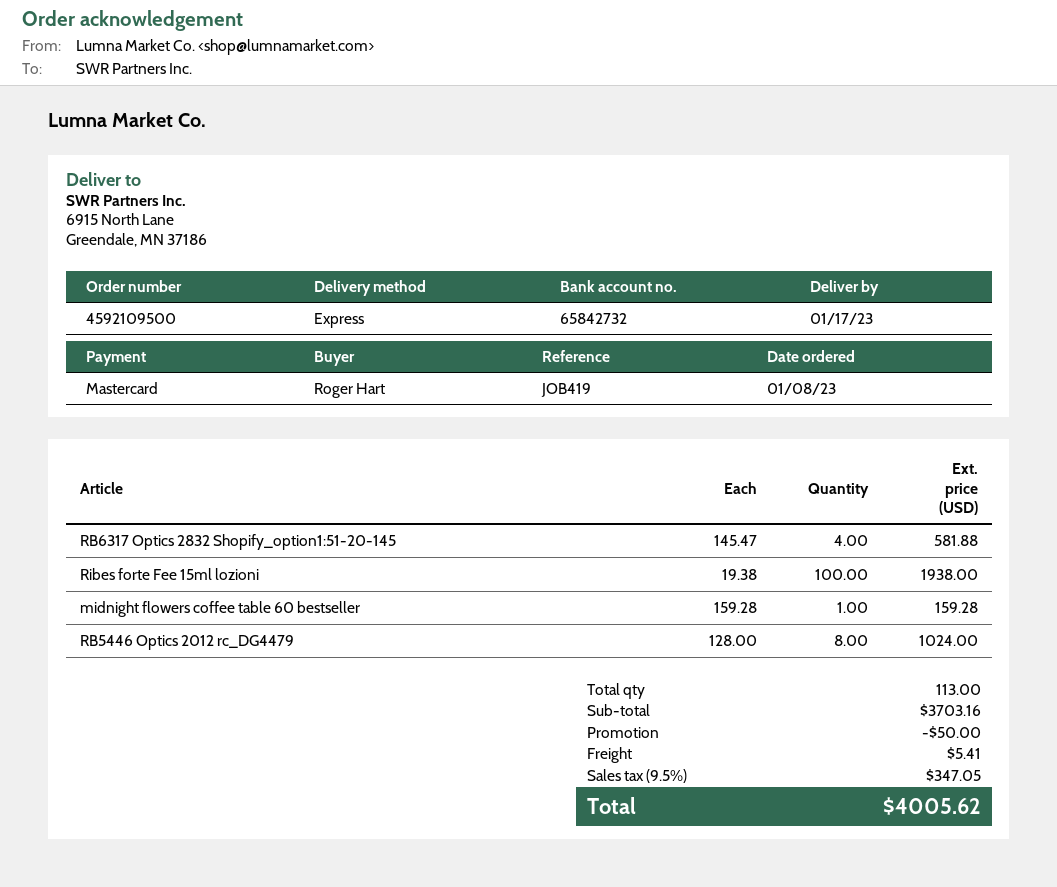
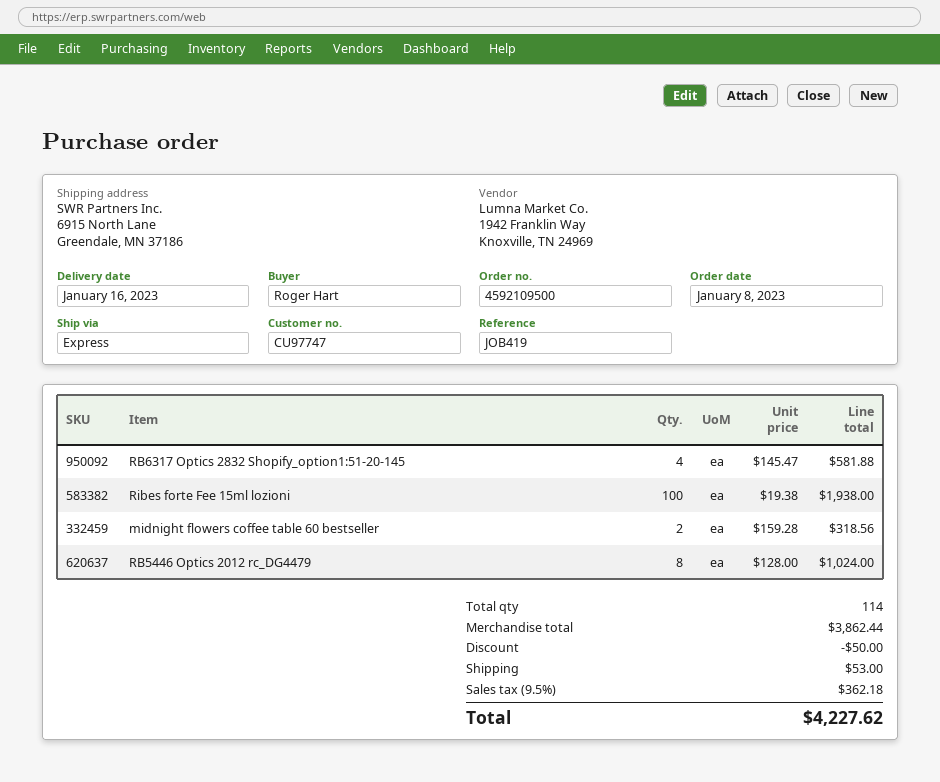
delivery date: 2023-01-17 -> 2023-01-16
midnight flowers coffee table 60 bestseller: 1 x 159.28 = 159.28 -> 2 x 159.28 = 318.56
total quantity: 113 -> 114
subtotal: 3703.16 -> 3862.44
shipping: 5.41 -> 53.00
tax: 9.5% = 347.05 -> 9.5% = 362.18
total: 4005.62 -> 4227.62

